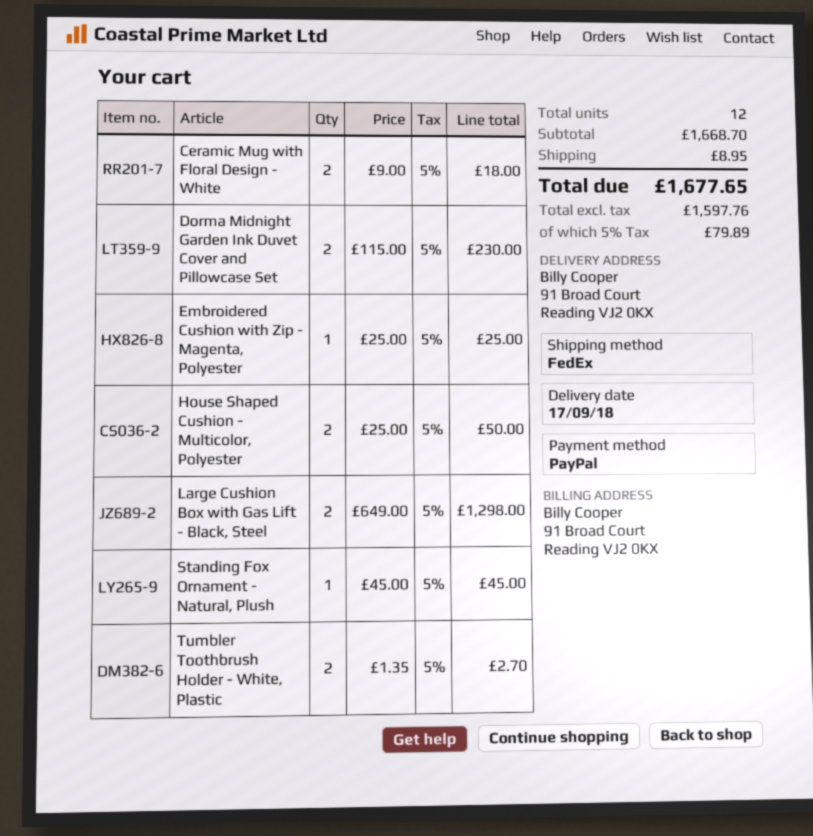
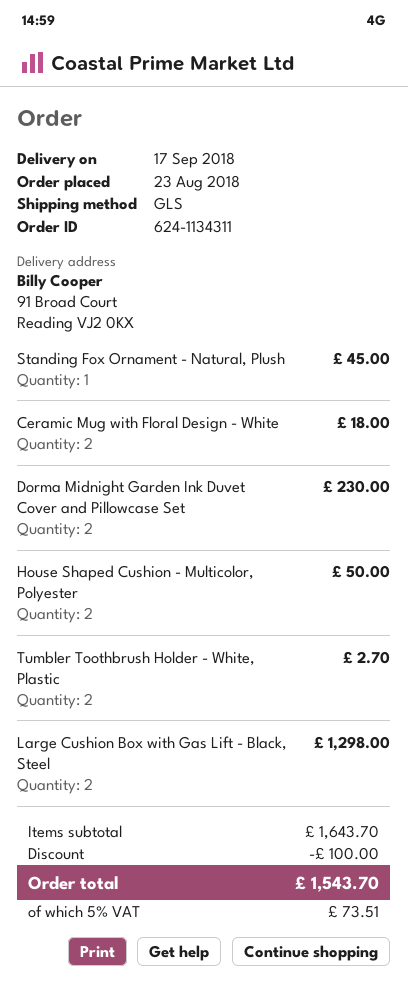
shipping method: FedEx -> GLS
Embroidered Cushion with Zip - Magenta, Polyester: 1 for 25.00 -> none
subtotal: 1668.70 -> 1643.70
discount: none -> 100.00
shipping: 8.95 -> none
tax: 5% = 79.89 -> 5% = 73.51
total: 1677.65 -> 1543.70

